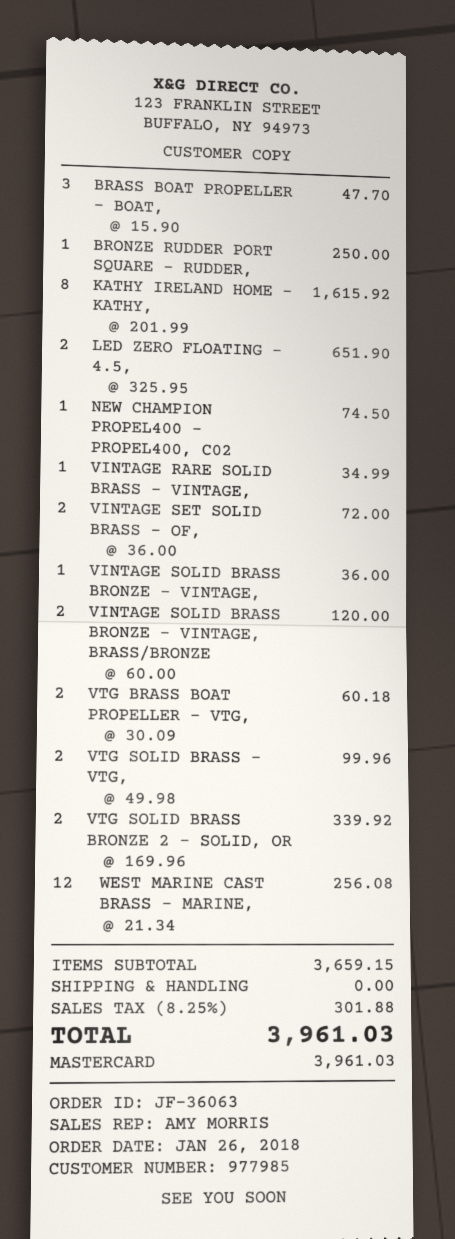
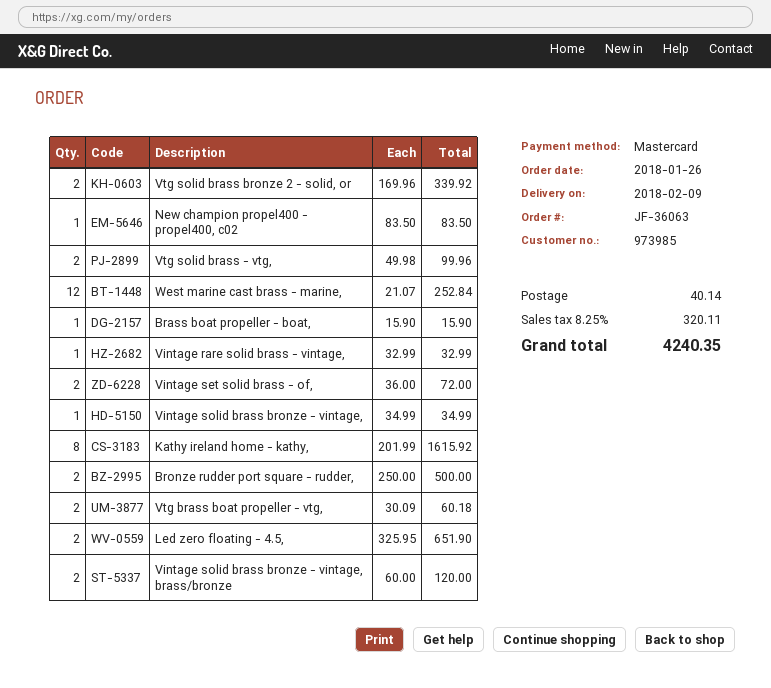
customer number: 977985 -> 973985
BRASS BOAT PROPELLER - BOAT,: 3 x 15.90 = 47.70 -> 1 x 15.90 = 15.90
BRONZE RUDDER PORT SQUARE - RUDDER,: 1 x 250.00 = 250.00 -> 2 x 250.00 = 500.00
NEW CHAMPION PROPEL400 - PROPEL400, C02: 1 x 74.50 = 74.50 -> 1 x 83.50 = 83.50
VINTAGE RARE SOLID BRASS - VINTAGE,: 1 x 34.99 = 34.99 -> 1 x 32.99 = 32.99
VINTAGE SOLID BRASS BRONZE - VINTAGE,: 1 x 36.00 = 36.00 -> 1 x 34.99 = 34.99
WEST MARINE CAST BRASS - MARINE,: 12 x 21.34 = 256.08 -> 12 x 21.07 = 252.84
shipping: 0.00 -> 40.14
tax: 8.25% = 301.88 -> 8.25% = 320.11
total: 3961.03 -> 4240.35

